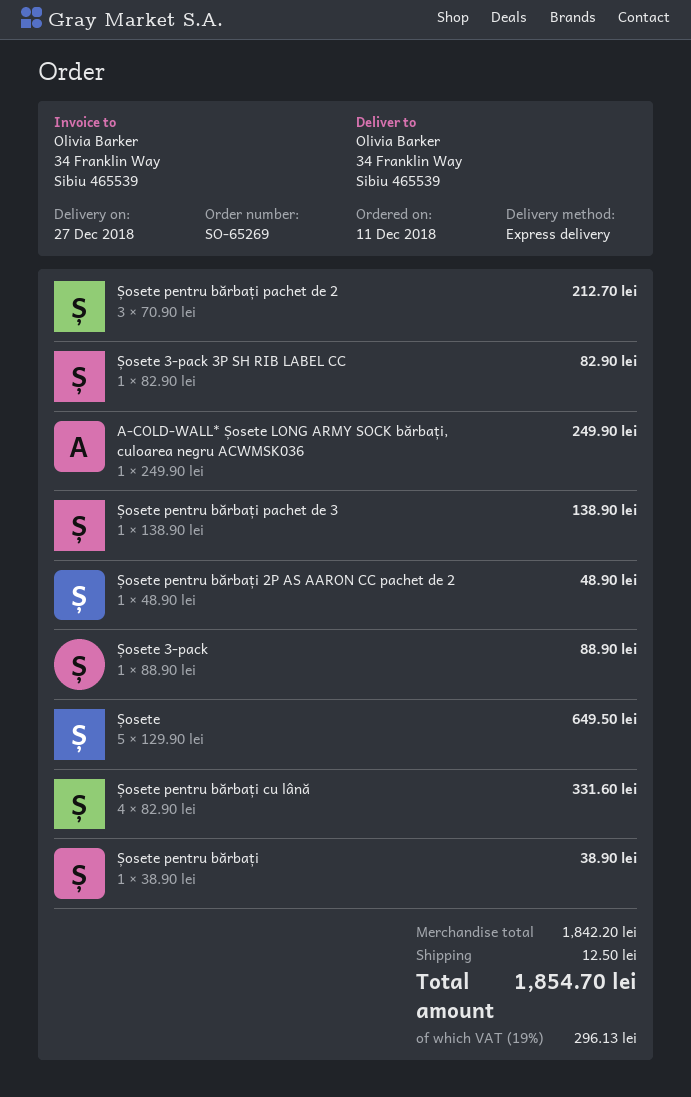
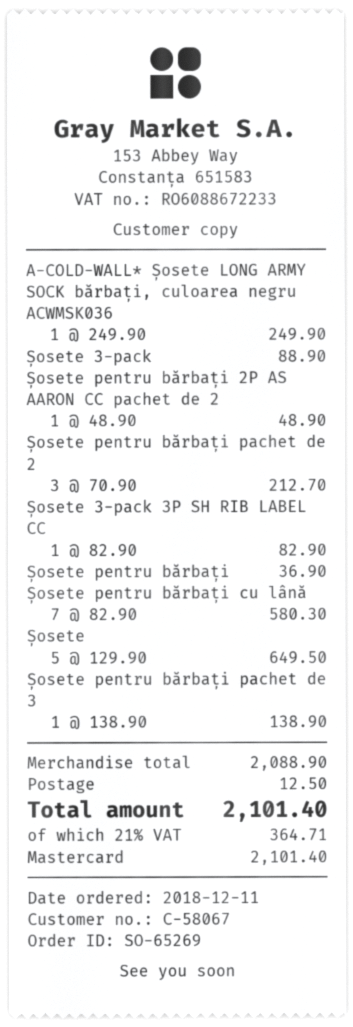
Șosete pentru bărbați cu lână: 4 x 82.90 = 331.60 -> 7 x 82.90 = 580.30
Șosete pentru bărbați: 1 x 38.90 = 38.90 -> 1 x 36.90 = 36.90
subtotal: 1842.20 -> 2088.90
tax: 19% = 296.13 -> 21% = 364.71
total: 1854.70 -> 2101.40

